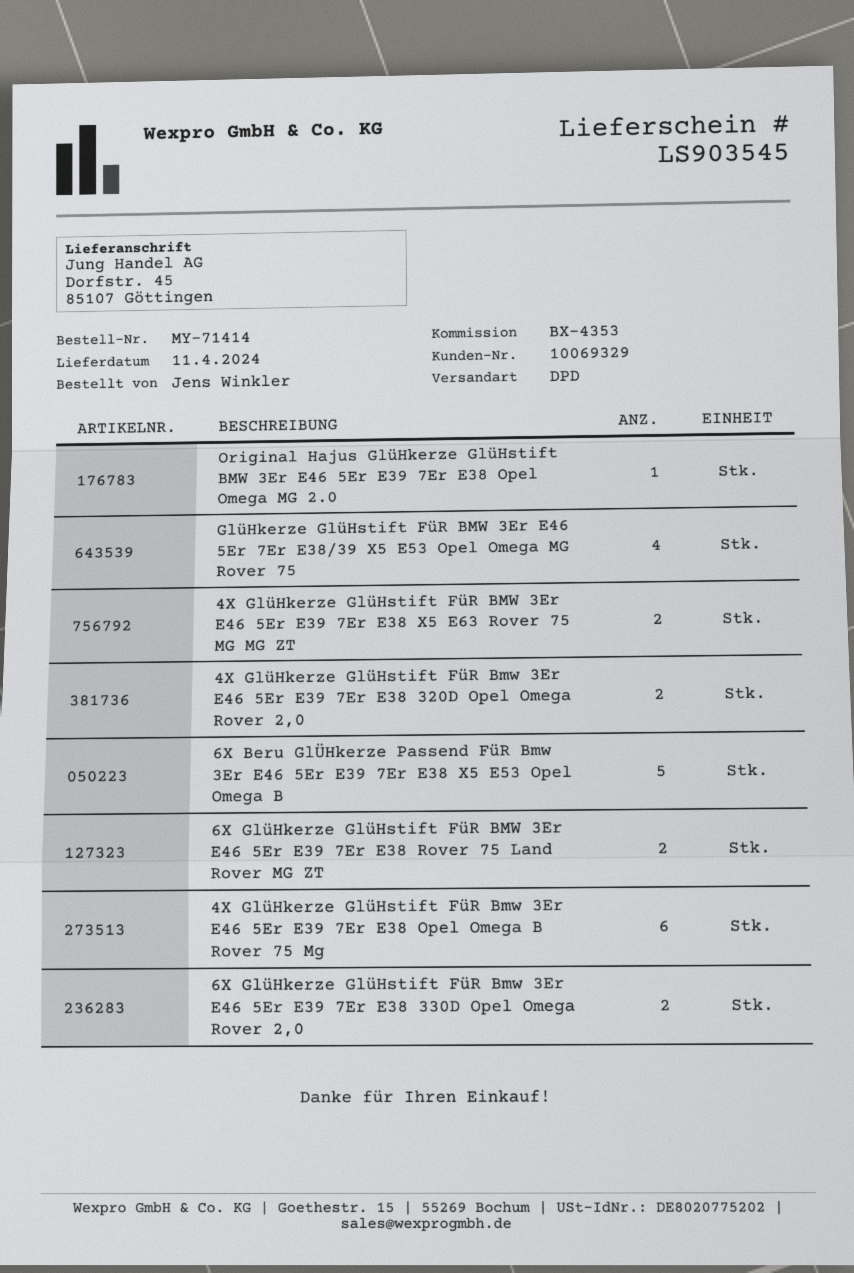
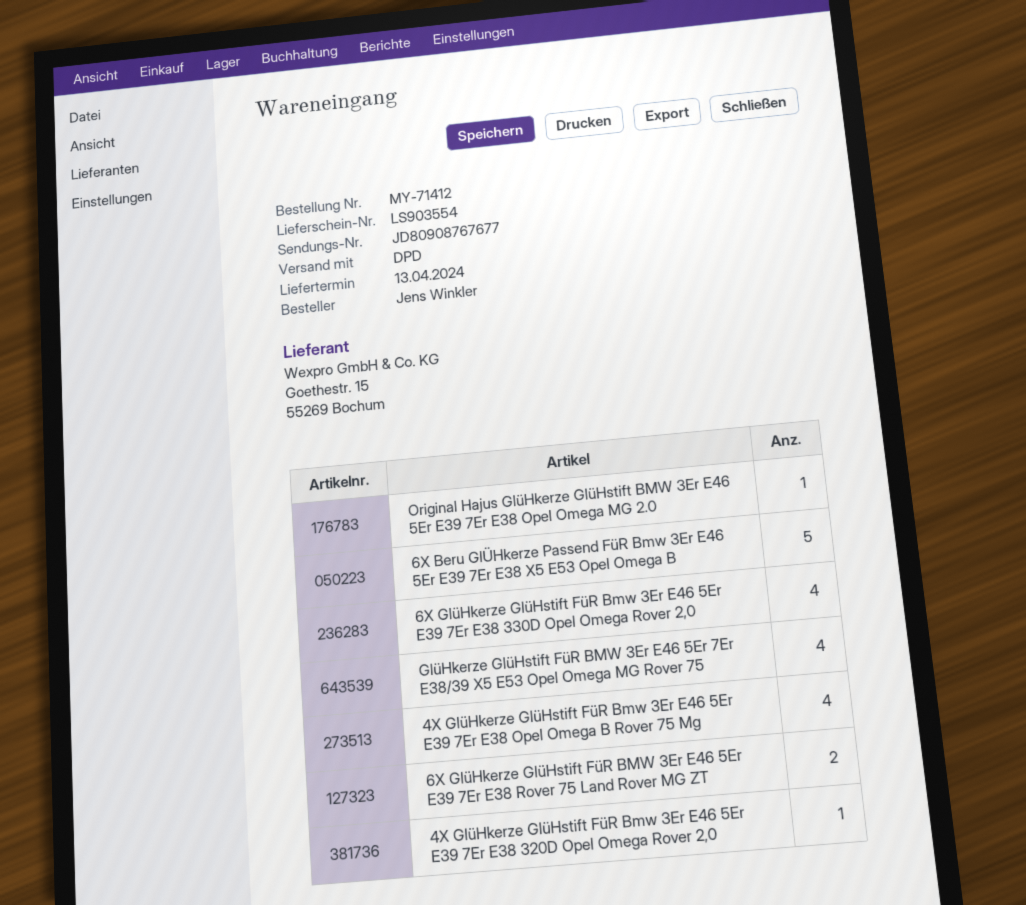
order number: MY-71414 -> MY-71412
delivery note number: LS903545 -> LS903554
delivery date: 2024-04-11 -> 2024-04-13
4X GlüHkerze GlüHstift FüR BMW 3Er E46 5Er E39 7Er E38 X5 E63 Rover 75 MG MG ZT: 2 -> none
4X GlüHkerze GlüHstift FüR Bmw 3Er E46 5Er E39 7Er E38 320D Opel Omega Rover 2,0: 2 -> 1
4X GlüHkerze GlüHstift FüR Bmw 3Er E46 5Er E39 7Er E38 Opel Omega B Rover 75 Mg: 6 -> 4
6X GlüHkerze GlüHstift FüR Bmw 3Er E46 5Er E39 7Er E38 330D Opel Omega Rover 2,0: 2 -> 4

